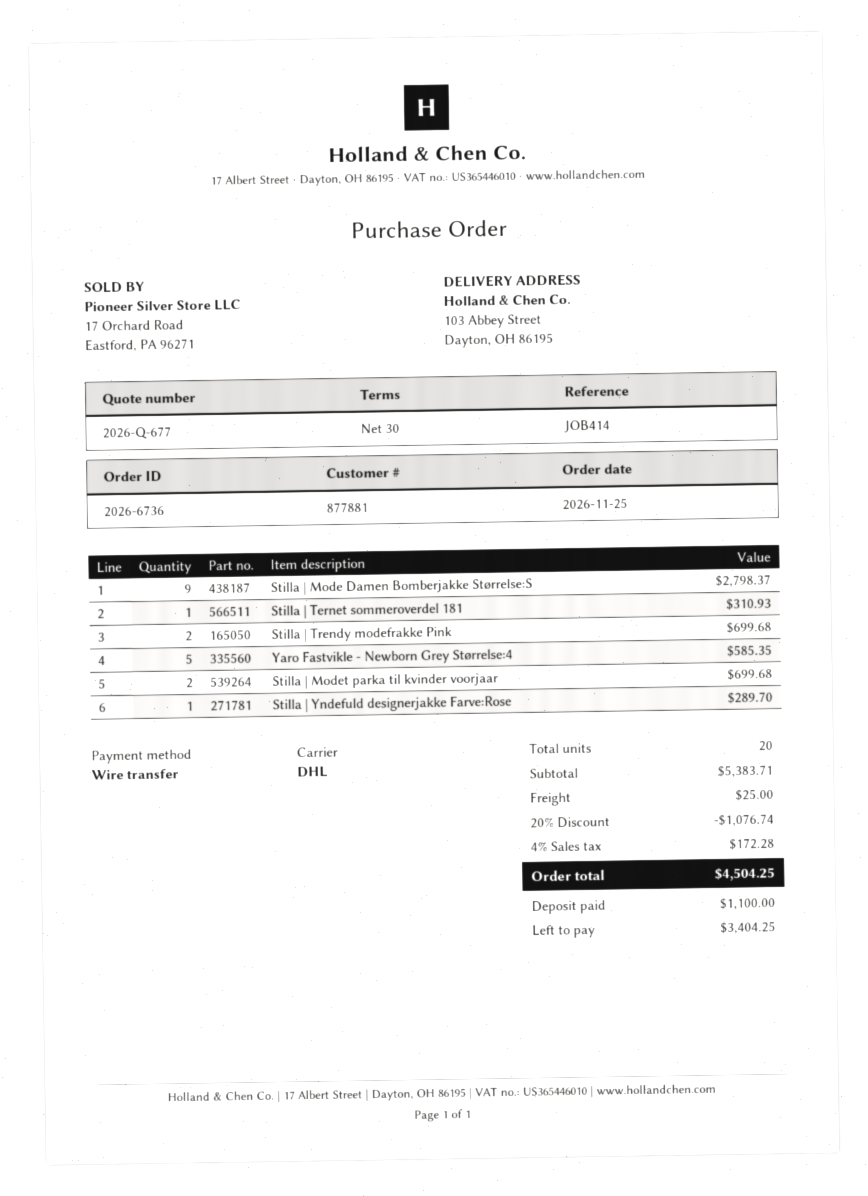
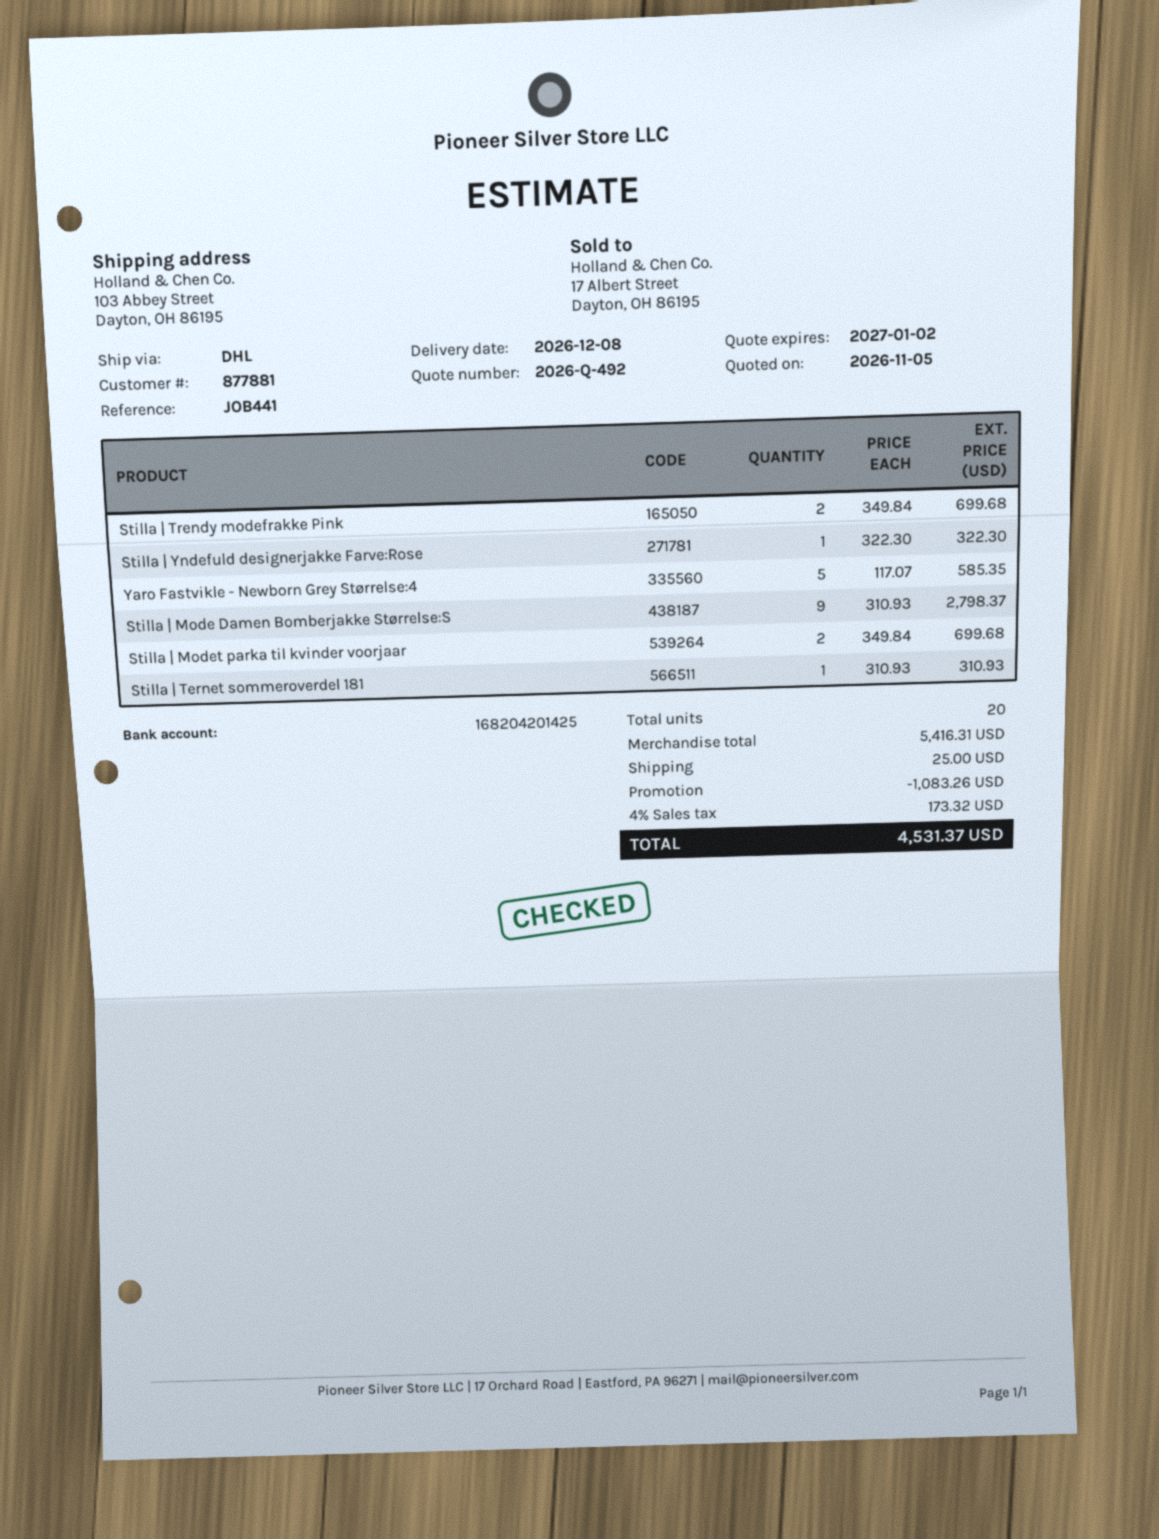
quote number: 2026-Q-677 -> 2026-Q-492
reference: JOB414 -> JOB441
Stilla | Yndefuld designerjakke Farve:Rose: 1 for 289.70 -> 1 for 322.30
subtotal: 5383.71 -> 5416.31
discount: 1076.74 -> 1083.26
tax: 4% = 172.28 -> 4% = 173.32
total: 4504.25 -> 4531.37

